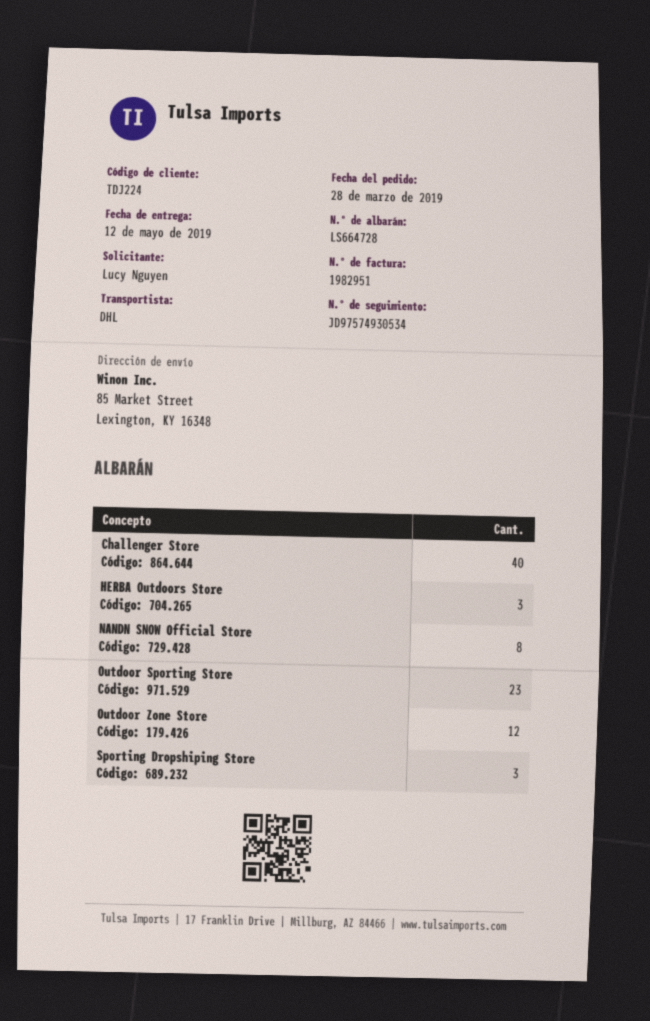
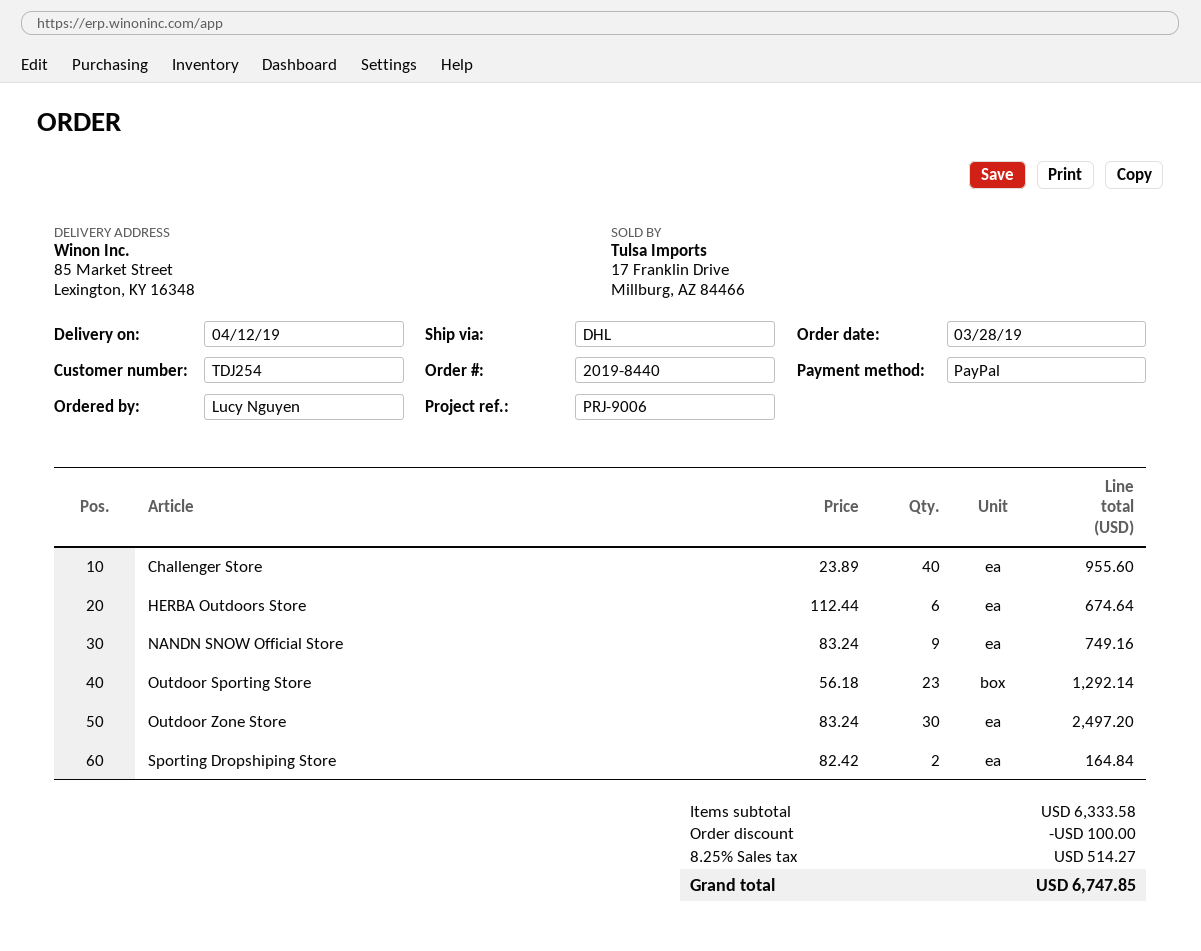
delivery date: 2019-05-12 -> 2019-04-12
customer number: TDJ224 -> TDJ254
HERBA Outdoors Store: 3 -> 6
NANDN SNOW Official Store: 8 -> 9
Outdoor Zone Store: 12 -> 30
Sporting Dropshiping Store: 3 -> 2

